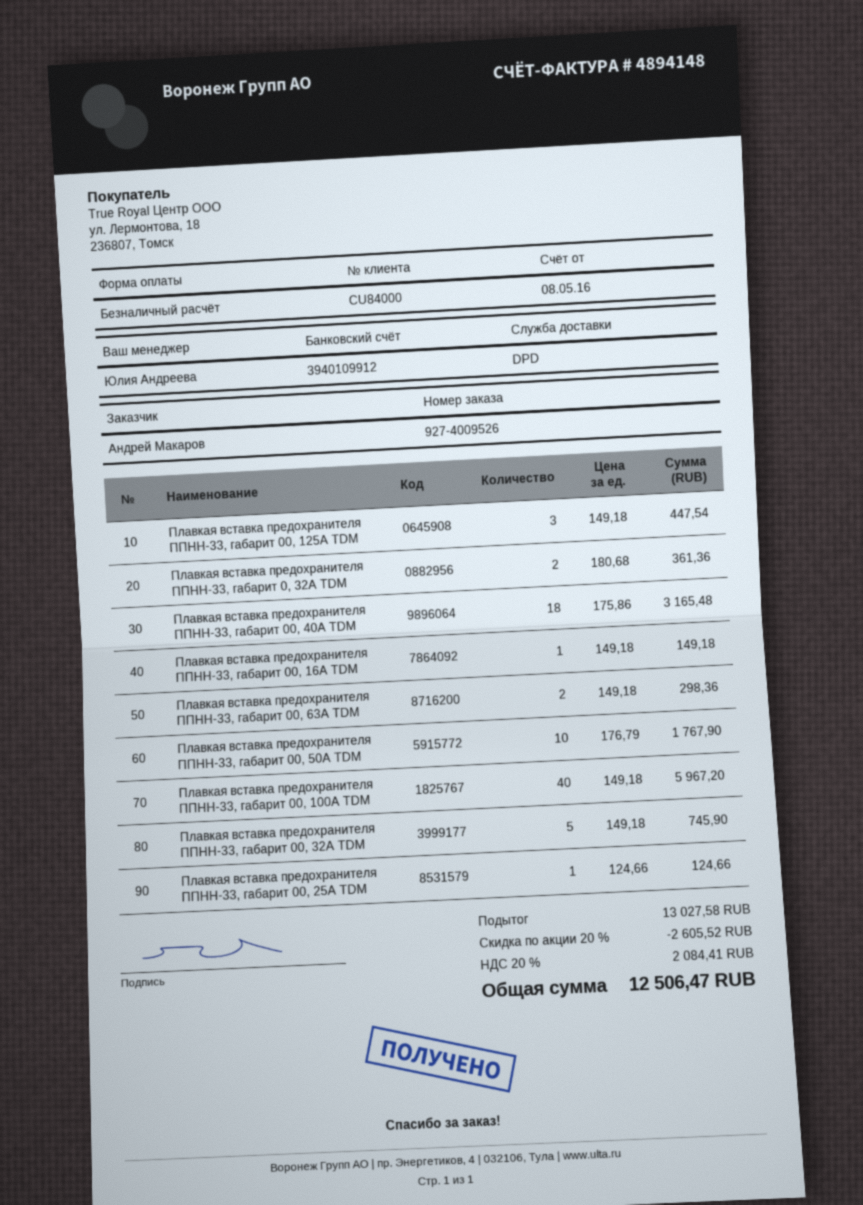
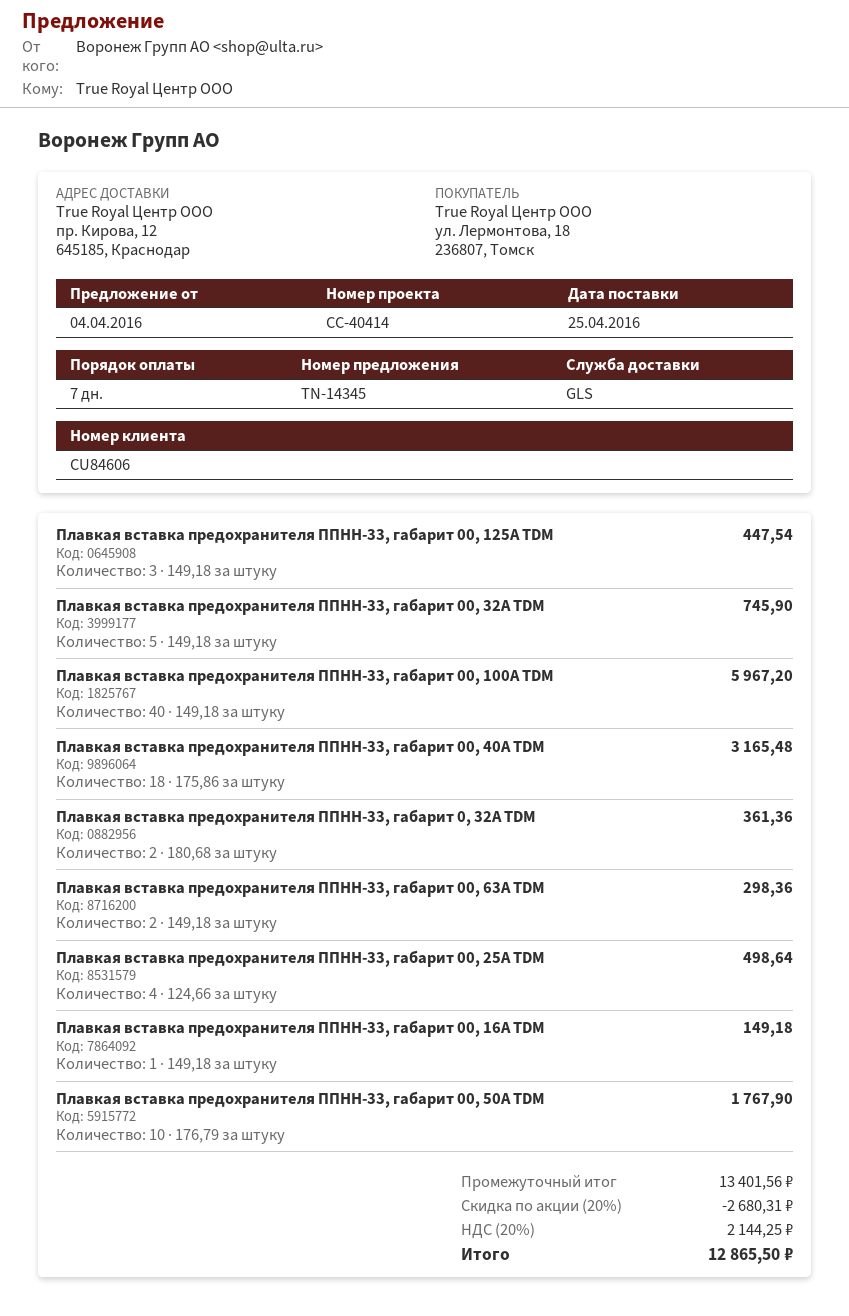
customer number: CU84000 -> CU84606
shipping method: DPD -> GLS
Плавкая вставка предохранителя ППНН-33, габарит 00, 25А TDM: 1 x 124.66 = 124.66 -> 4 x 124.66 = 498.64
subtotal: 13027.58 -> 13401.56
discount: 20% = 2605.52 -> 20% = 2680.31
tax: 20% = 2084.41 -> 20% = 2144.25
total: 12506.47 -> 12865.50

